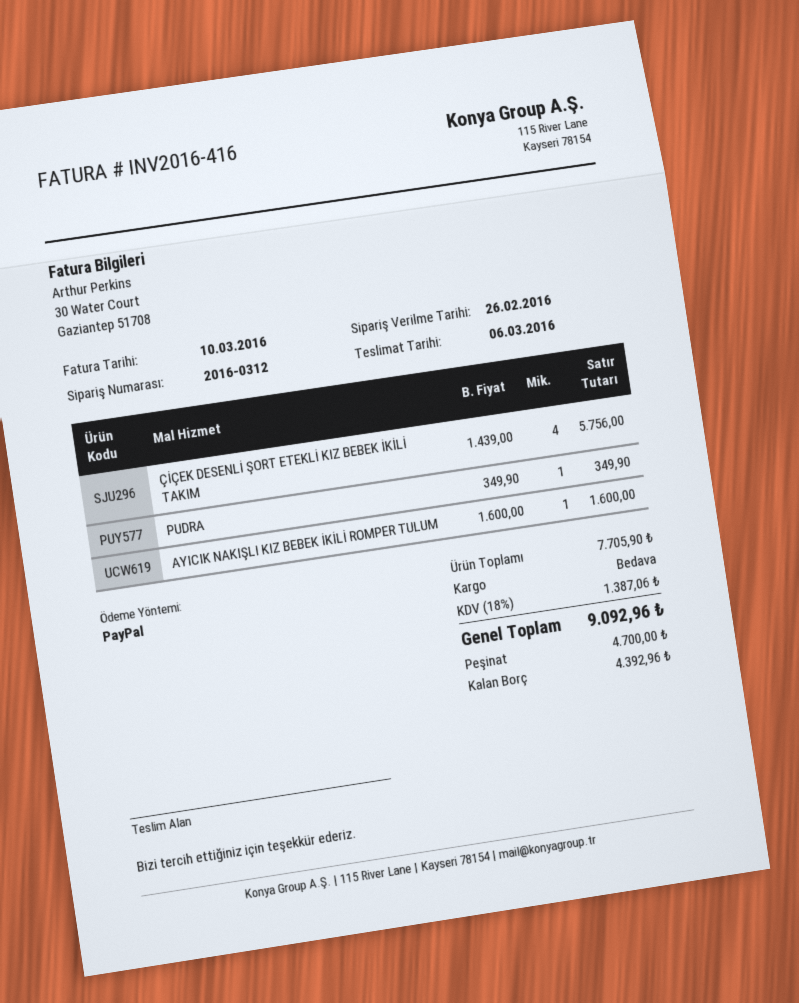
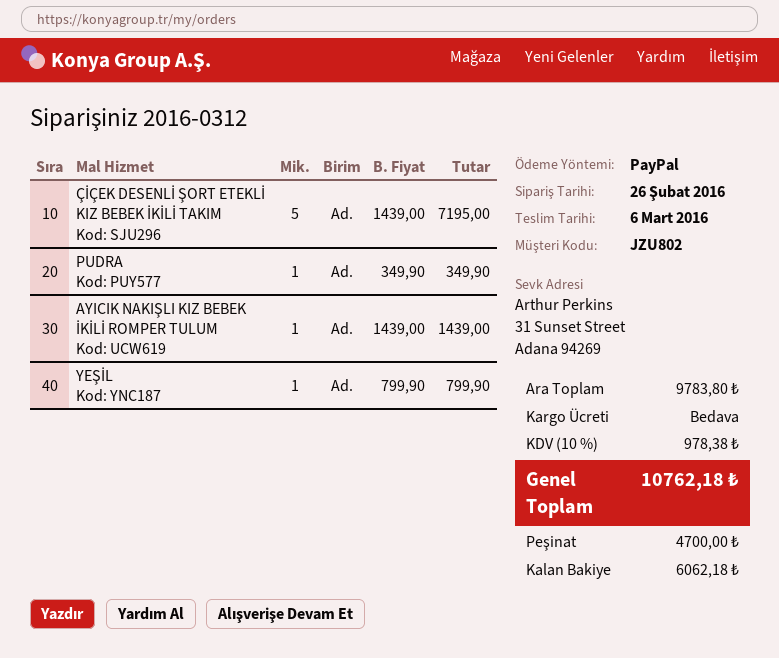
ÇİÇEK DESENLİ ŞORT ETEKLİ KIZ BEBEK İKİLİ TAKIM: 4 x 1439.00 = 5756.00 -> 5 x 1439.00 = 7195.00
AYICIK NAKIŞLI KIZ BEBEK İKİLİ ROMPER TULUM: 1 x 1600.00 = 1600.00 -> 1 x 1439.00 = 1439.00
YEŞİL: none -> 1 x 799.90 = 799.90
subtotal: 7705.90 -> 9783.80
tax: 18% = 1387.06 -> 10% = 978.38
total: 9092.96 -> 10762.18
balance: 4392.96 -> 6062.18

